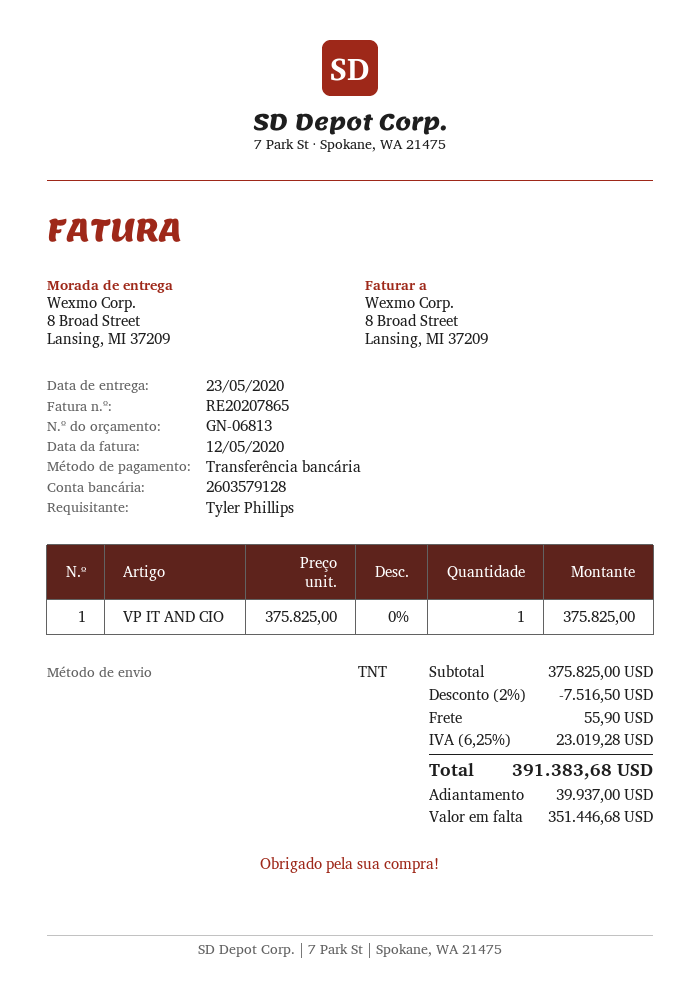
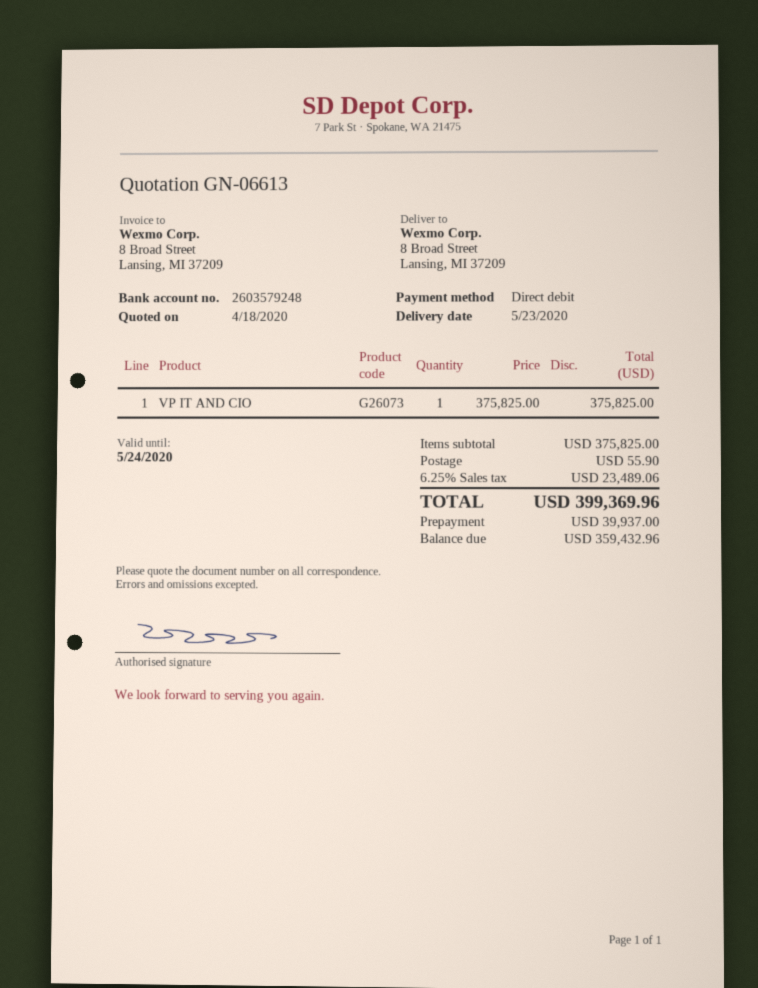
quote number: GN-06813 -> GN-06613
payment method: bank transfer -> direct debit
bank account: 2603579128 -> 2603579248
discount: 2% = 7516.50 -> none
tax: 6.25% = 23019.28 -> 6.25% = 23489.06
total: 391383.68 -> 399369.96
balance: 351446.68 -> 359432.96

